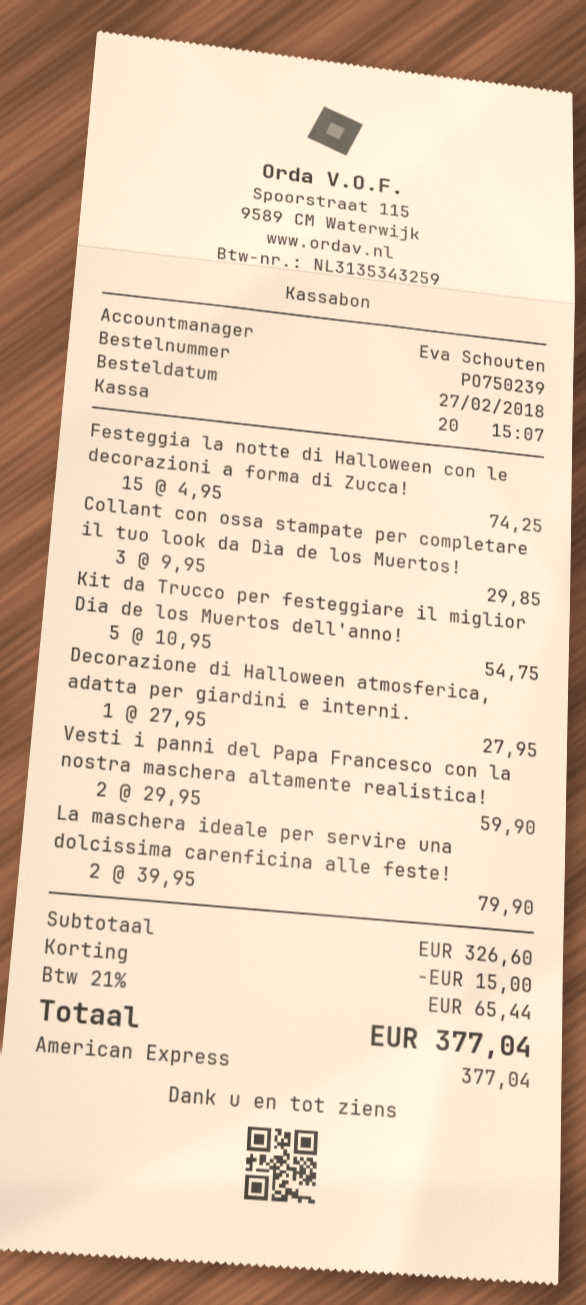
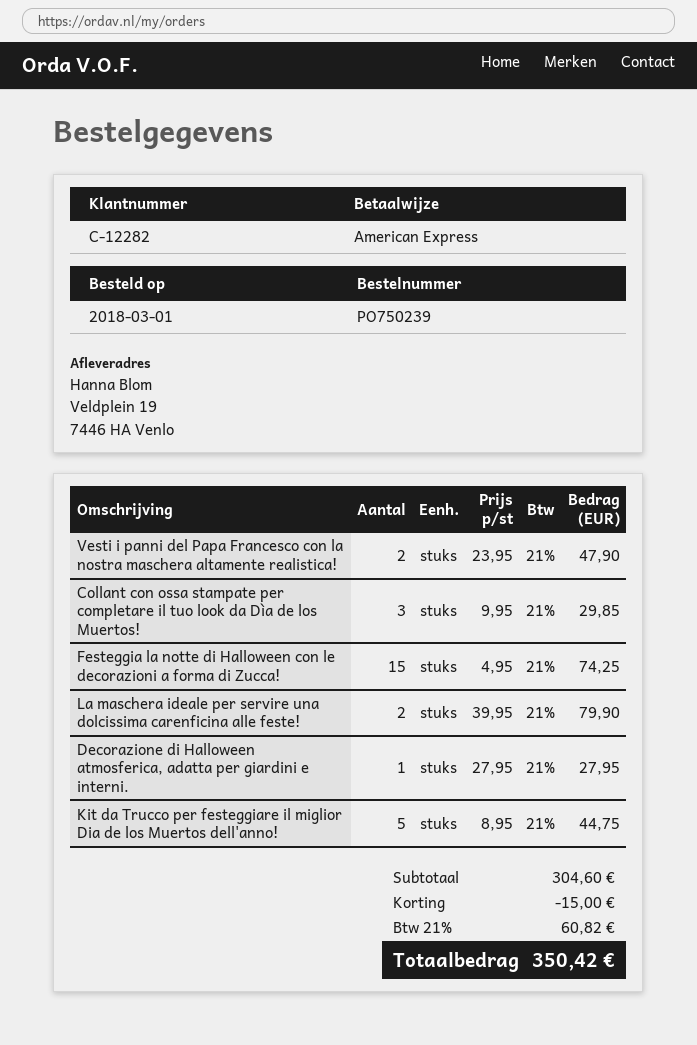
order date: 2018-02-27 -> 2018-03-01
Kit da Trucco per festeggiare il miglior Dia de los Muertos dell'anno!: 5 x 10.95 = 54.75 -> 5 x 8.95 = 44.75
Vesti i panni del Papa Francesco con la nostra maschera altamente realistica!: 2 x 29.95 = 59.90 -> 2 x 23.95 = 47.90
subtotal: 326.60 -> 304.60
tax: 21% = 65.44 -> 21% = 60.82
total: 377.04 -> 350.42

